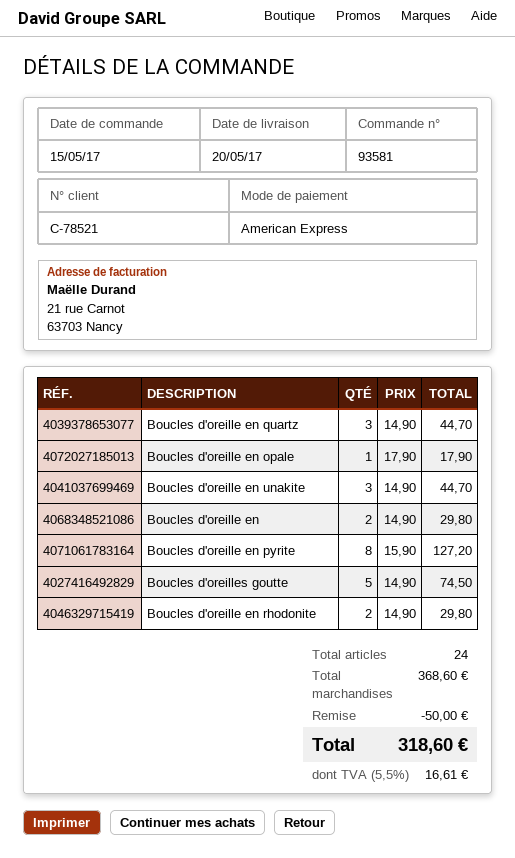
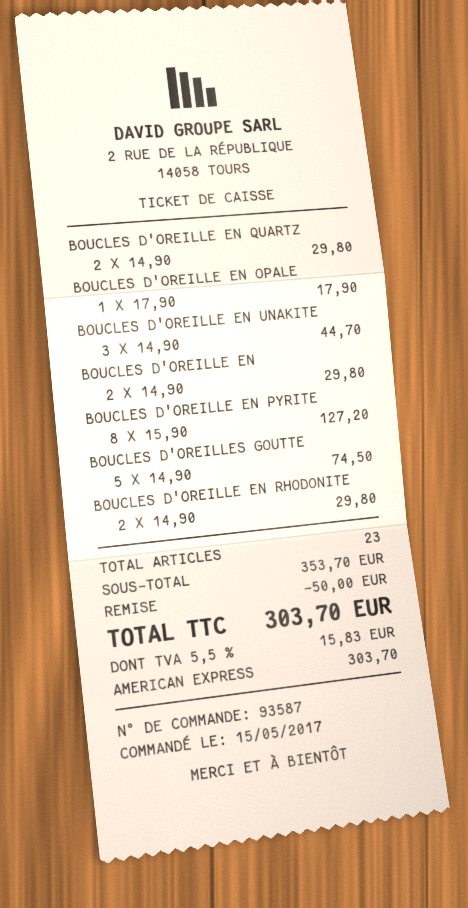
order number: 93581 -> 93587
Boucles d'oreille en quartz: 3 x 14.90 = 44.70 -> 2 x 14.90 = 29.80
total quantity: 24 -> 23
subtotal: 368.60 -> 353.70
tax: 5.5% = 16.61 -> 5.5% = 15.83
total: 318.60 -> 303.70

